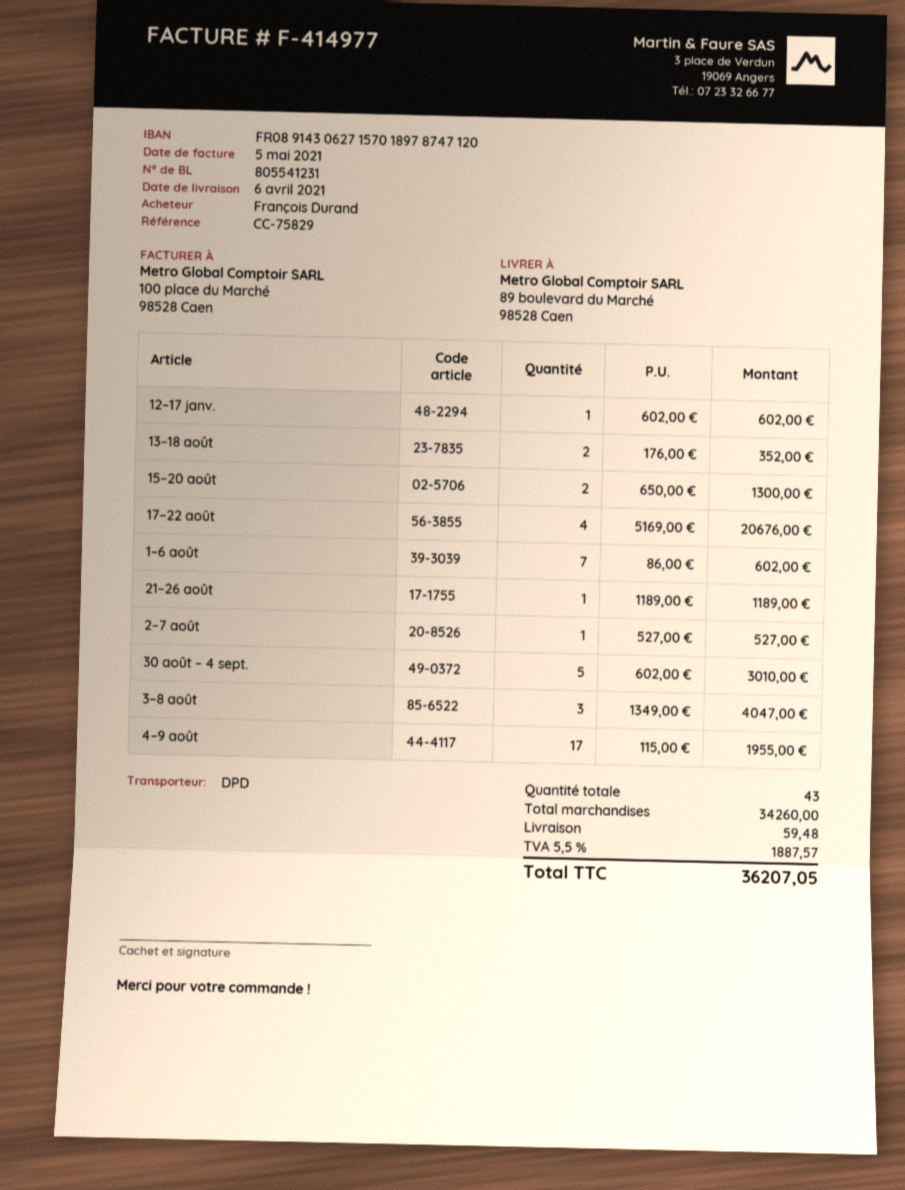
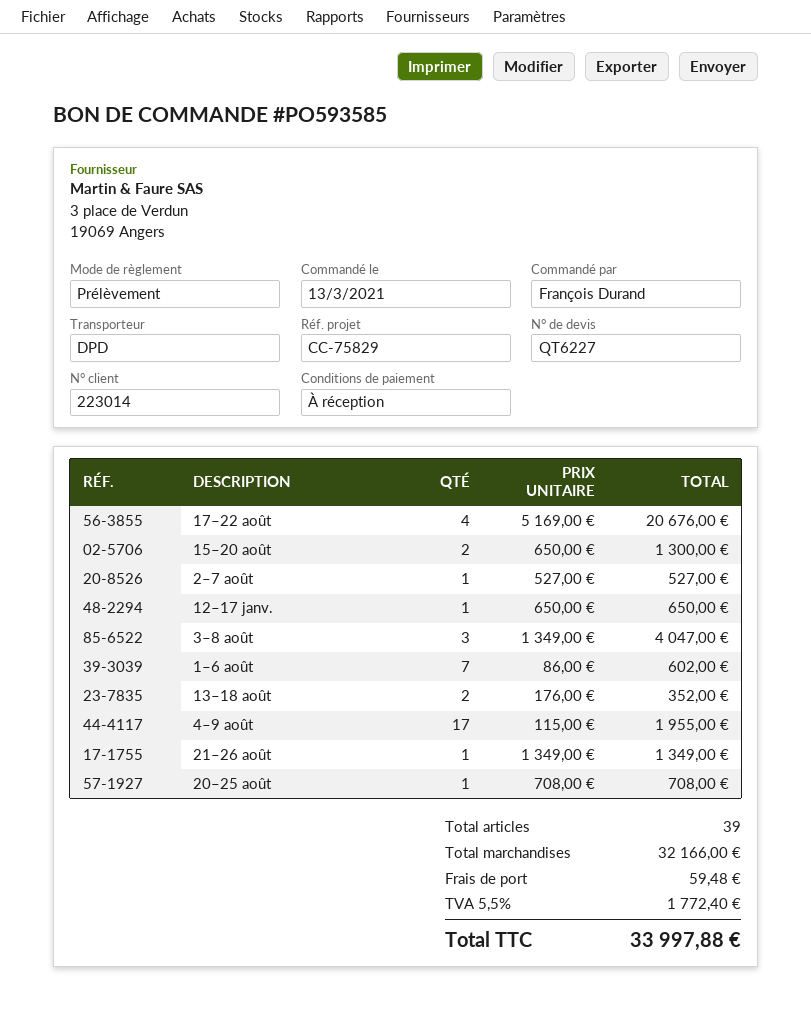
12–17 janv.: 1 x 602.00 = 602.00 -> 1 x 650.00 = 650.00
21–26 août: 1 x 1189.00 = 1189.00 -> 1 x 1349.00 = 1349.00
30 août – 4 sept.: 5 x 602.00 = 3010.00 -> none
20–25 août: none -> 1 x 708.00 = 708.00
total quantity: 43 -> 39
subtotal: 34260.00 -> 32166.00
tax: 5.5% = 1887.57 -> 5.5% = 1772.40
total: 36207.05 -> 33997.88

